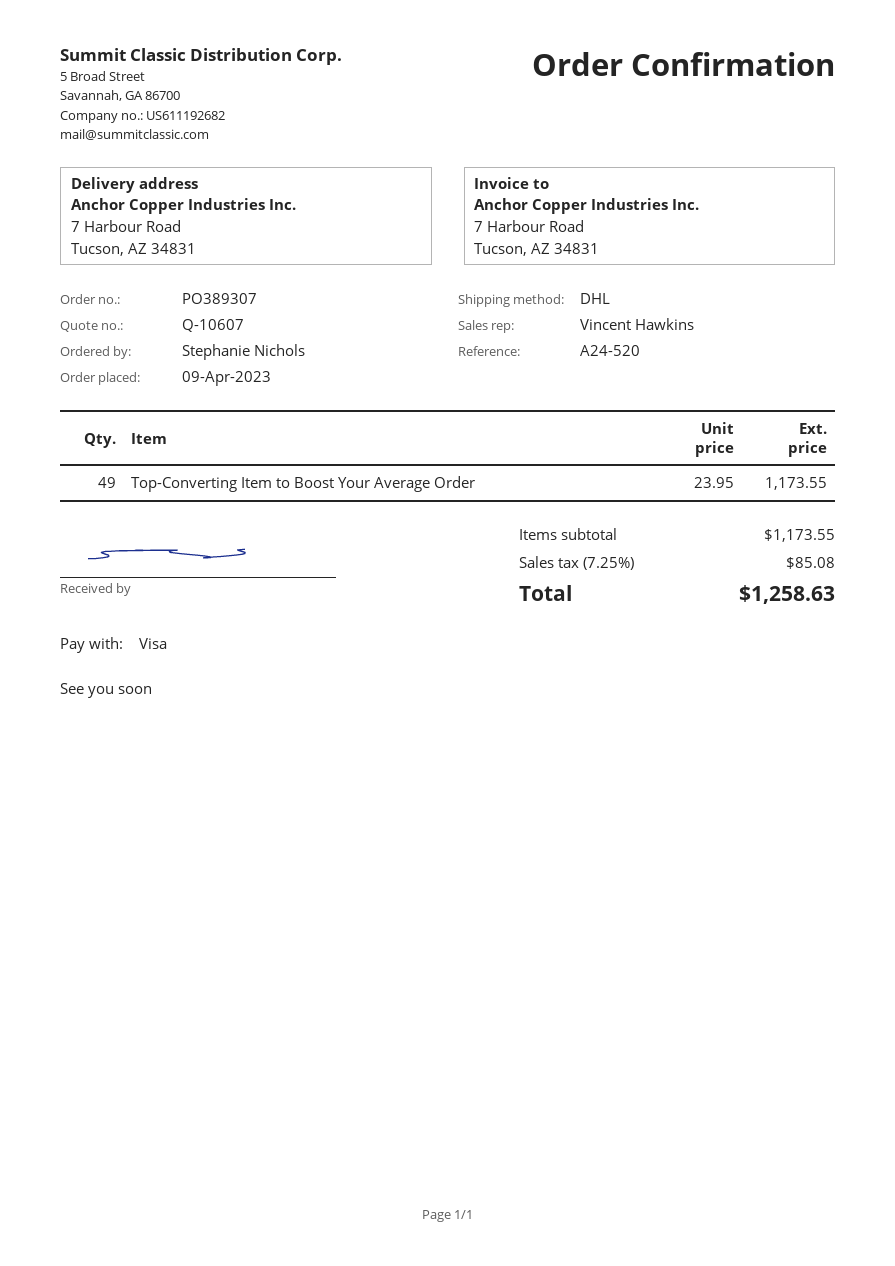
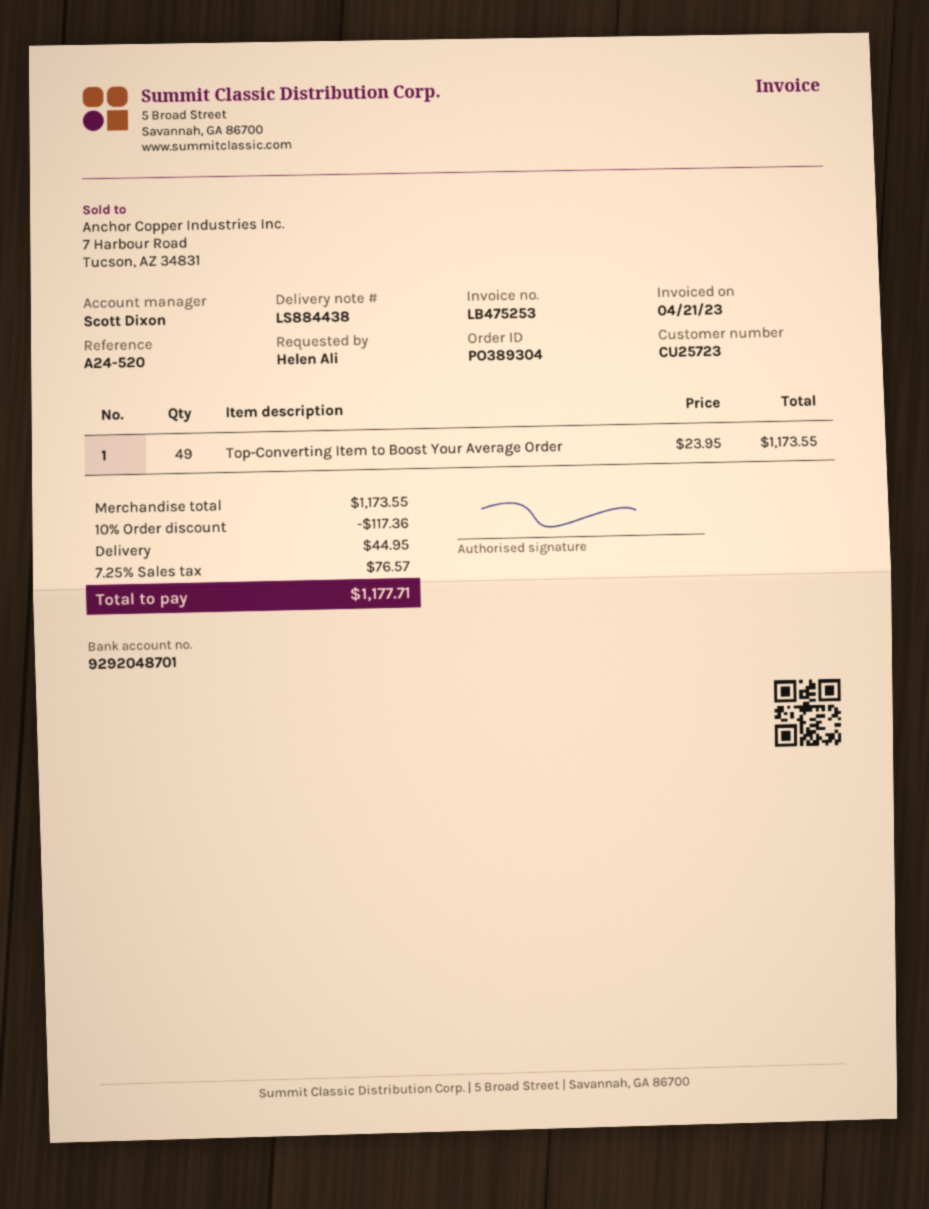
order number: PO389307 -> PO389304
ordered by: Stephanie Nichols -> Helen Ali
sales rep: Vincent Hawkins -> Scott Dixon
discount: none -> 10% = 117.36
shipping: none -> 44.95
tax: 7.25% = 85.08 -> 7.25% = 76.57
total: 1258.63 -> 1177.71

